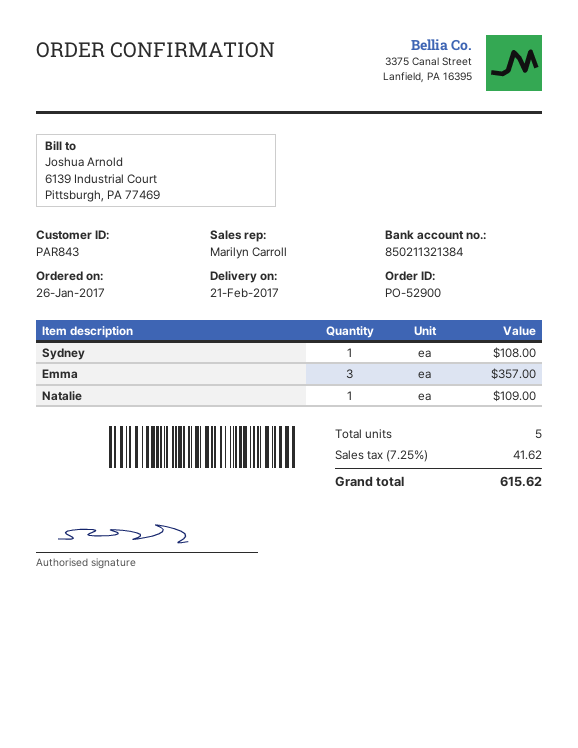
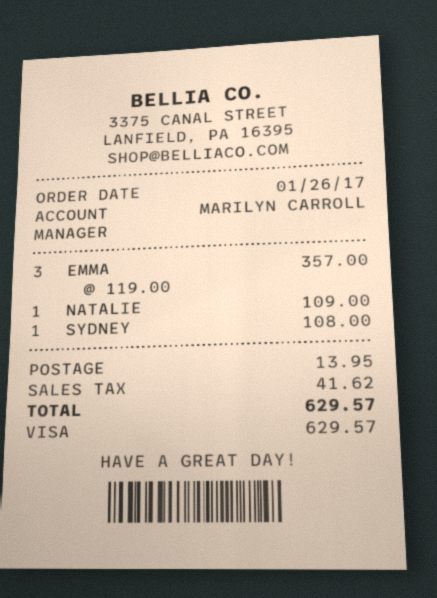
shipping: none -> 13.95
total: 615.62 -> 629.57

